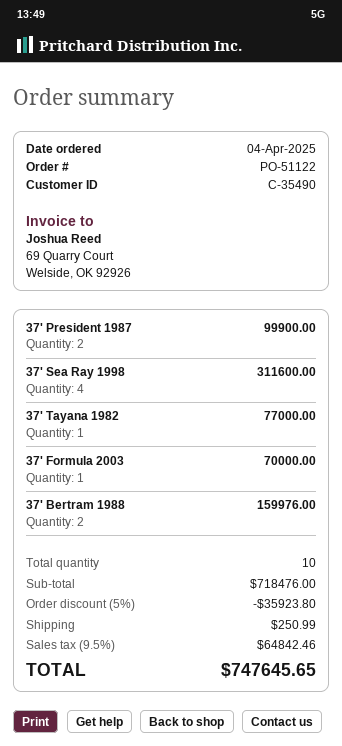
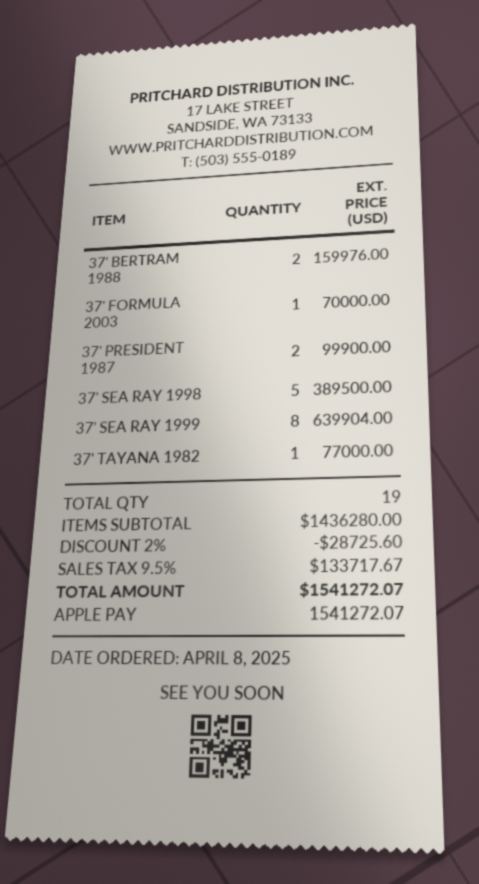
order date: 2025-04-04 -> 2025-04-08
37' Sea Ray 1998: 4 for 311600.00 -> 5 for 389500.00
37' SEA RAY 1999: none -> 8 for 639904.00
total quantity: 10 -> 19
subtotal: 718476.00 -> 1436280.00
discount: 5% = 35923.80 -> 2% = 28725.60
shipping: 250.99 -> none
tax: 9.5% = 64842.46 -> 9.5% = 133717.67
total: 747645.65 -> 1541272.07

